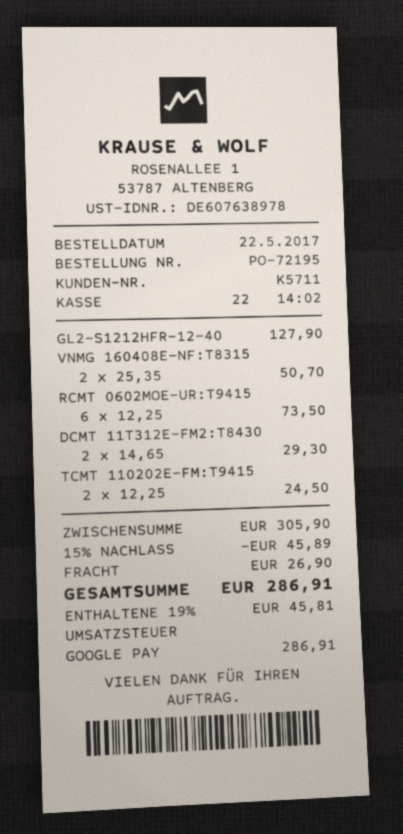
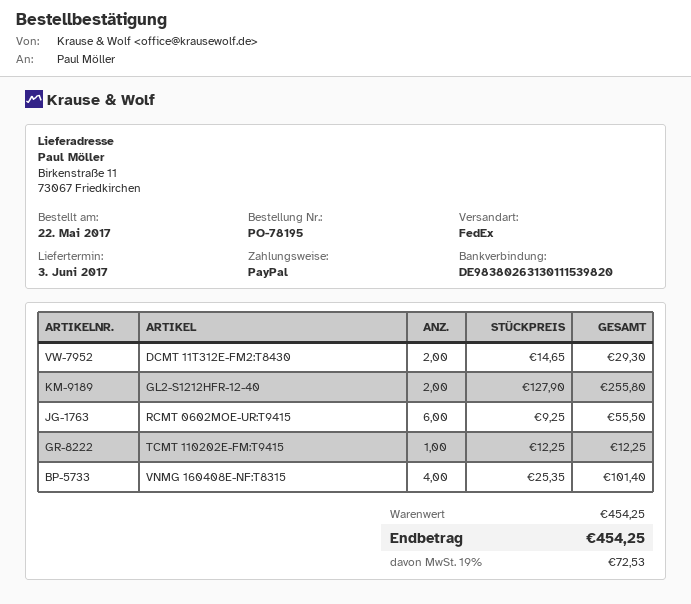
order number: PO-72195 -> PO-78195
payment method: Google Pay -> PayPal
GL2-S1212HFR-12-40: 1 x 127.90 = 127.90 -> 2 x 127.90 = 255.80
VNMG 160408E-NF:T8315: 2 x 25.35 = 50.70 -> 4 x 25.35 = 101.40
RCMT 0602MOE-UR:T9415: 6 x 12.25 = 73.50 -> 6 x 9.25 = 55.50
TCMT 110202E-FM:T9415: 2 x 12.25 = 24.50 -> 1 x 12.25 = 12.25
subtotal: 305.90 -> 454.25
discount: 15% = 45.89 -> none
shipping: 26.90 -> none
tax: 19% = 45.81 -> 19% = 72.53
total: 286.91 -> 454.25

